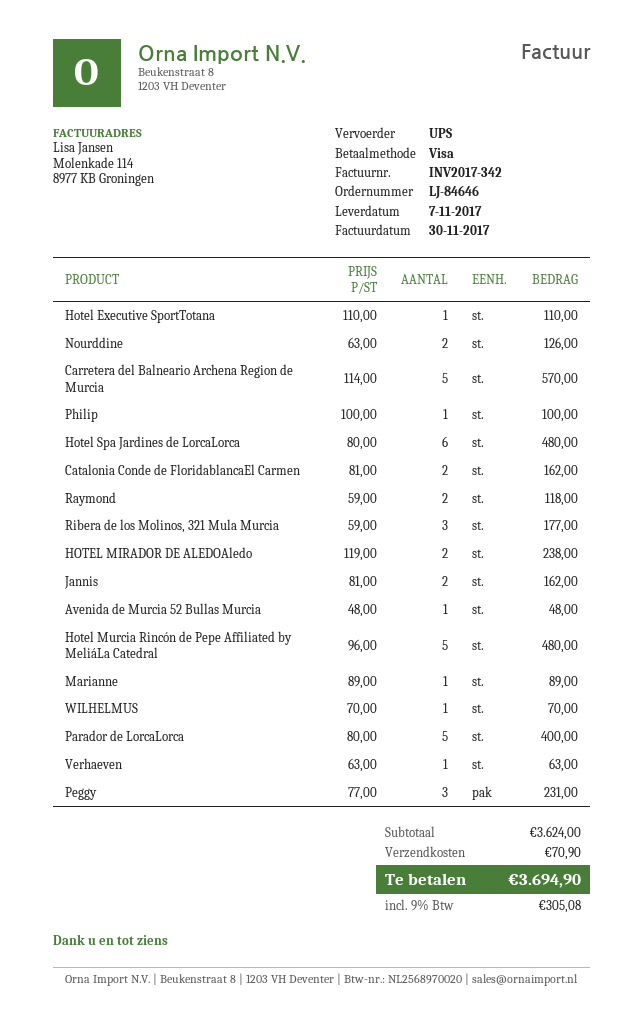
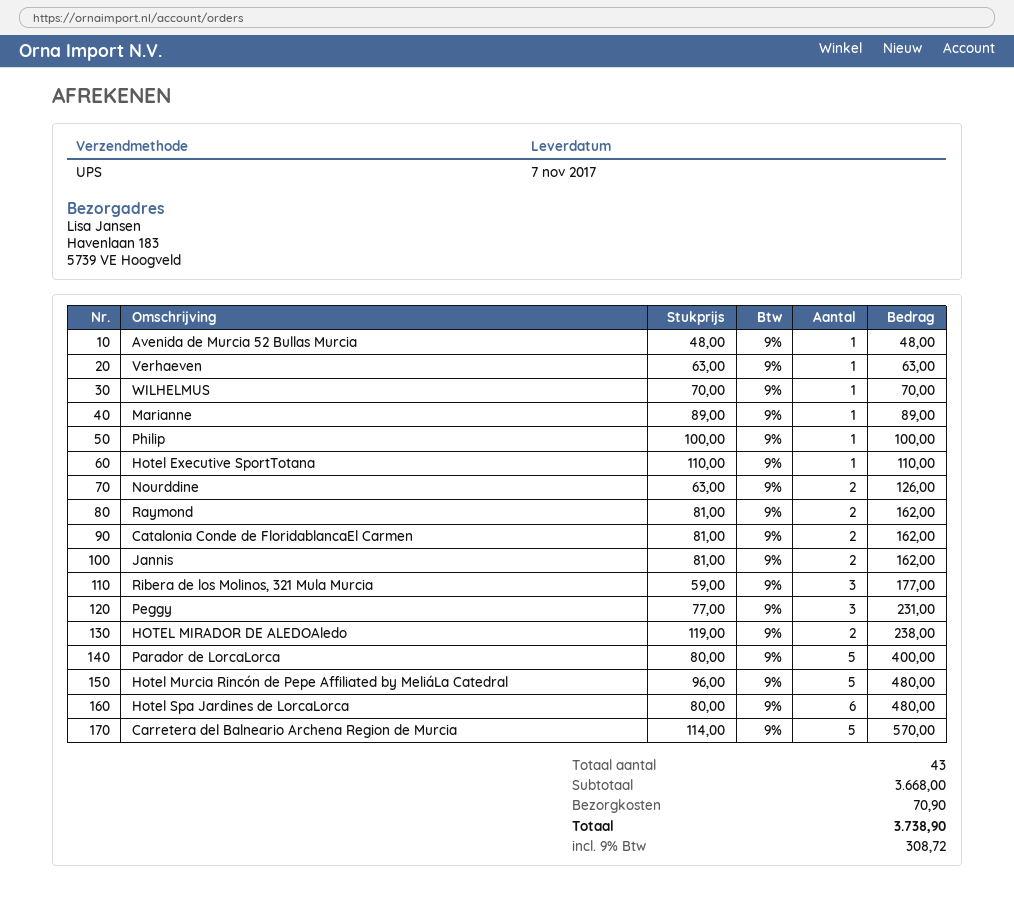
Raymond: 2 x 59.00 = 118.00 -> 2 x 81.00 = 162.00
subtotal: 3624.00 -> 3668.00
tax: 9% = 305.08 -> 9% = 308.72
total: 3694.90 -> 3738.90

